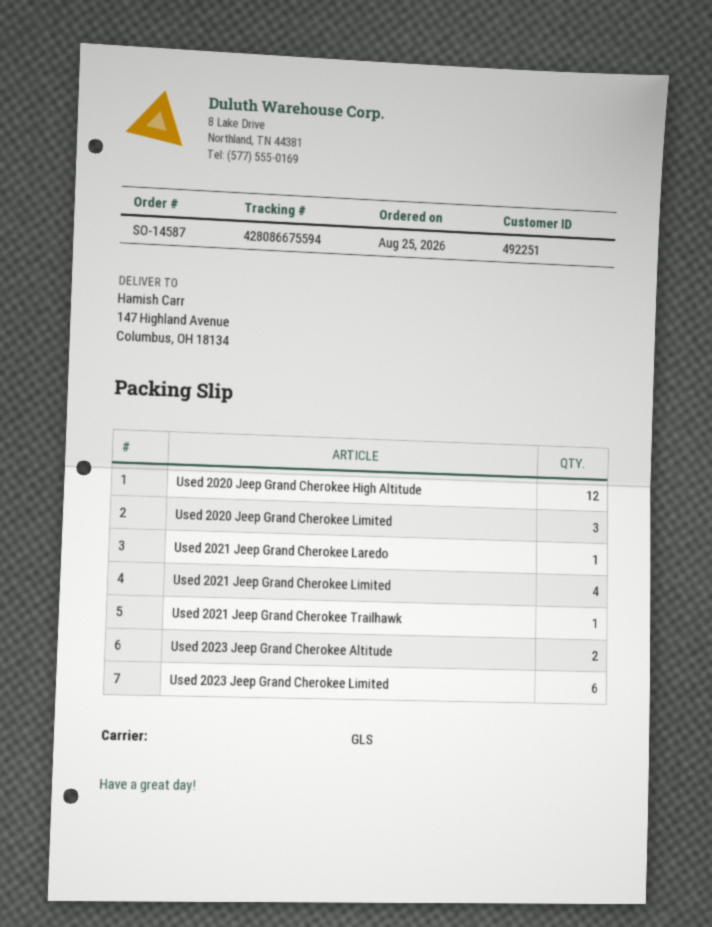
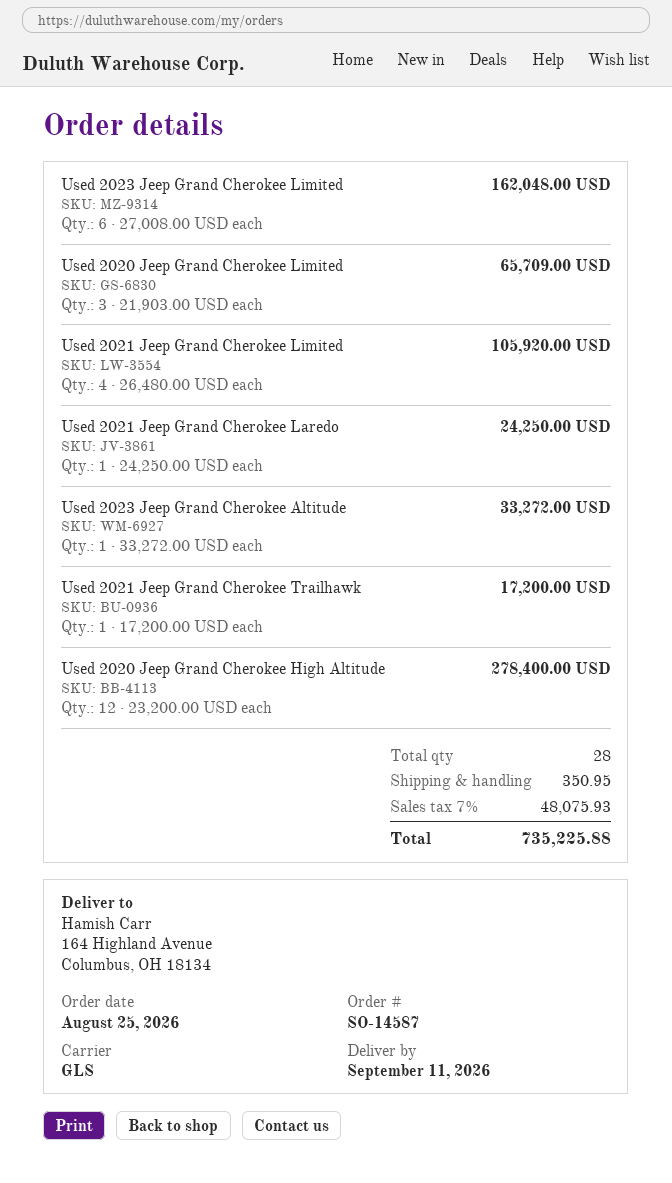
ship to: 147 Highland Avenue, Columbus, OH 18134 -> 164 Highland Avenue, Columbus, OH 18134
Used 2023 Jeep Grand Cherokee Altitude: 2 -> 1

